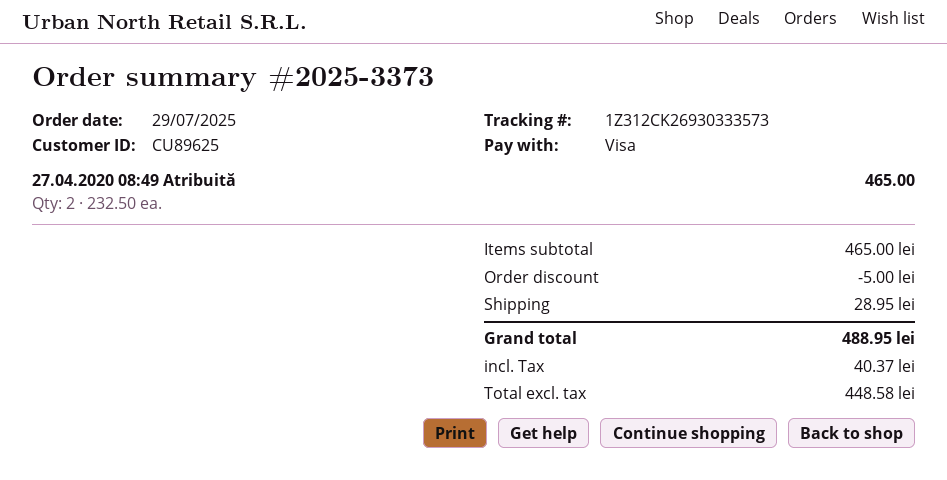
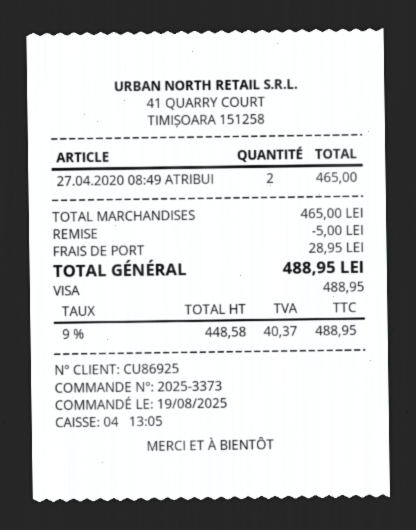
order date: 2025-07-29 -> 2025-08-19
customer number: CU89625 -> CU86925

